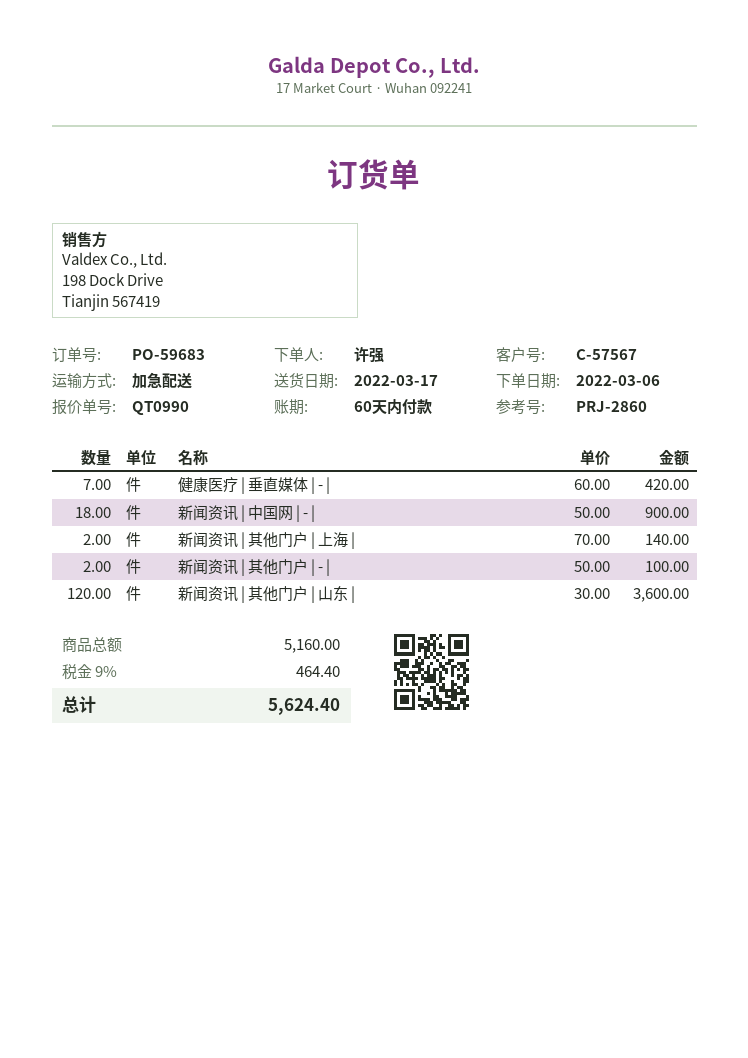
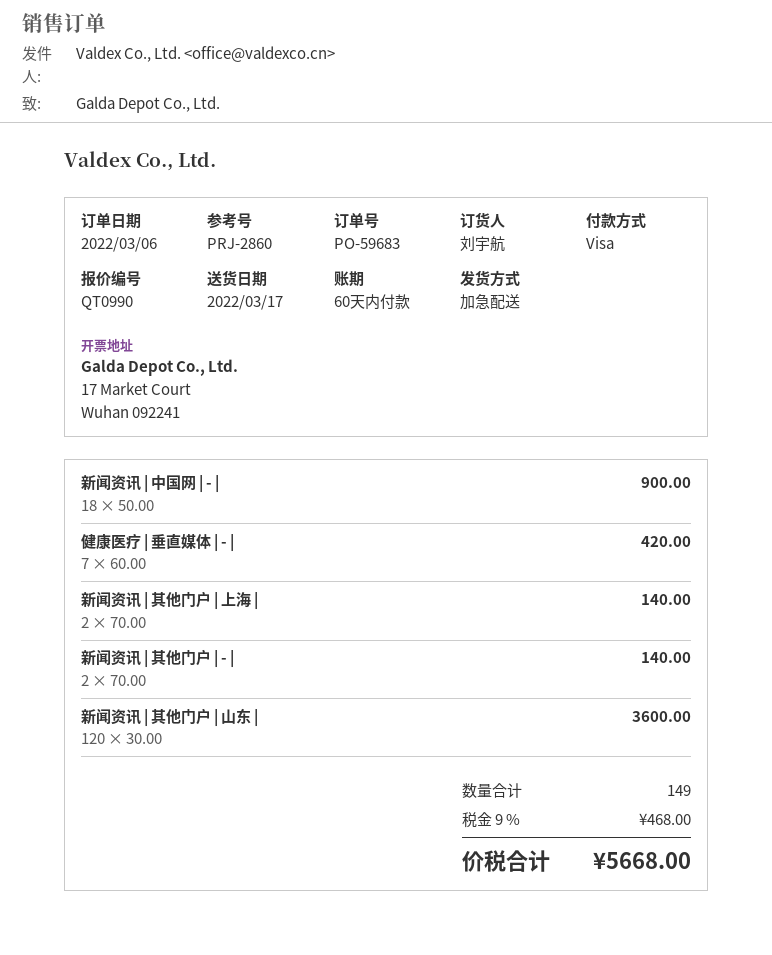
ordered by: 许强 -> 刘宇航
新闻资讯 | 其他门户 | - |: 2 x 50.00 = 100.00 -> 2 x 70.00 = 140.00
tax: 9% = 464.40 -> 9% = 468.00
total: 5624.40 -> 5668.00

